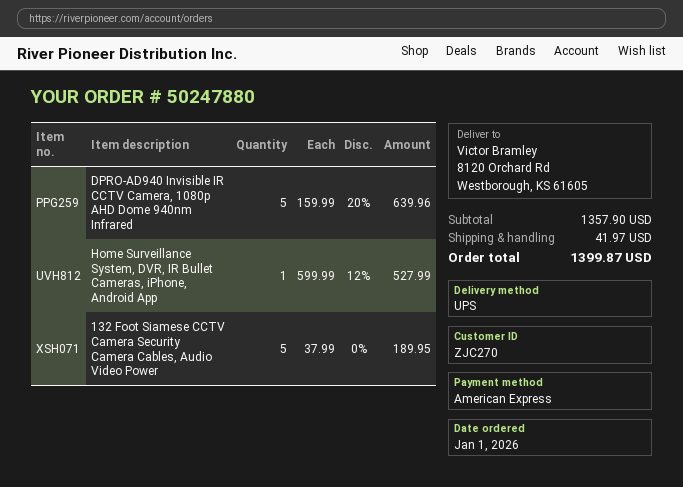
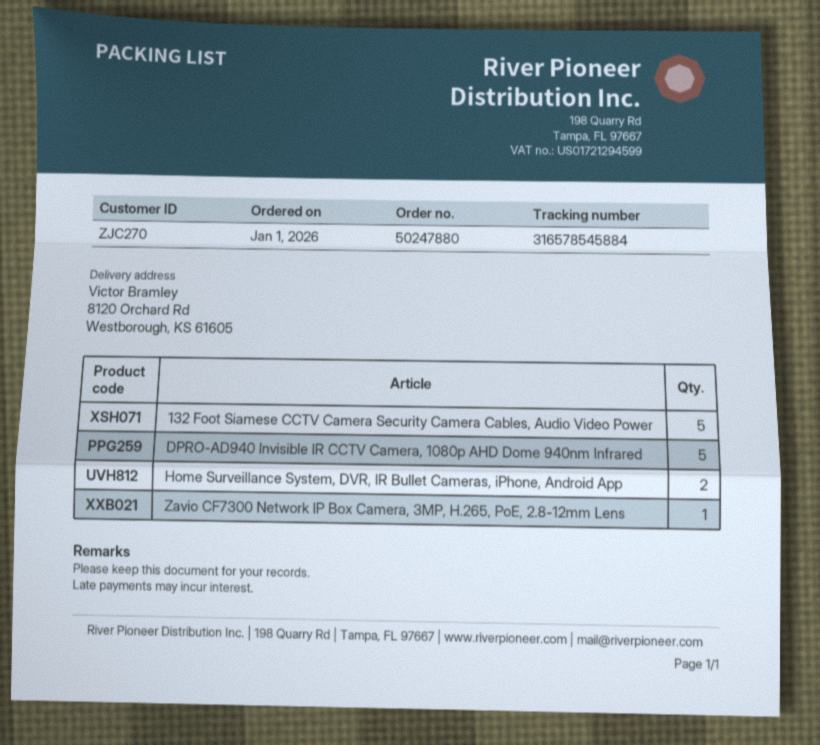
Home Surveillance System, DVR, IR Bullet Cameras, iPhone, Android App: 1 -> 2
Zavio CF7300 Network IP Box Camera, 3MP, H.265, PoE, 2.8-12mm Lens: none -> 1

